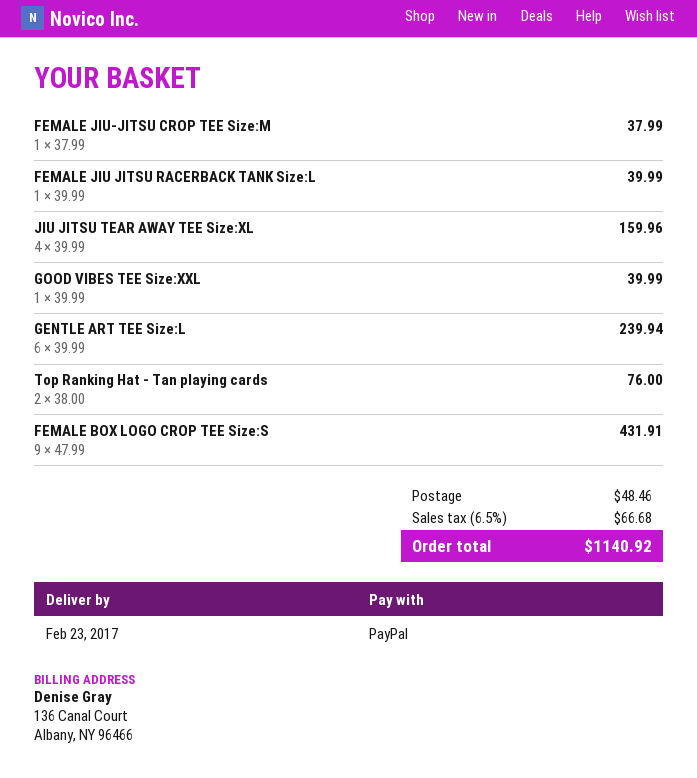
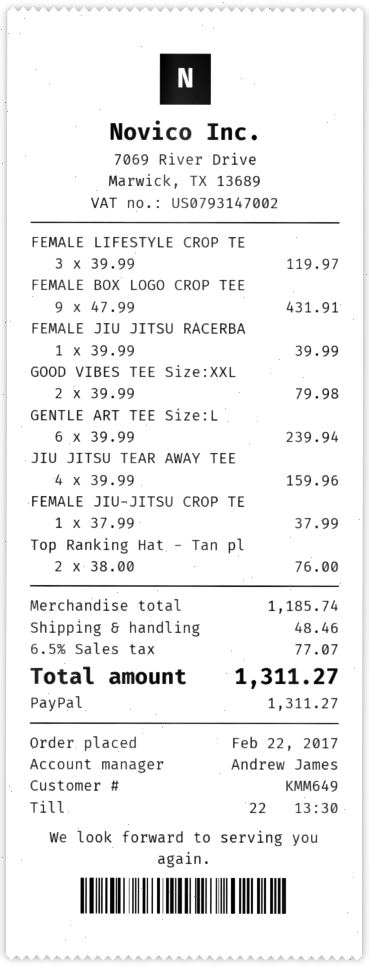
GOOD VIBES TEE Size:XXL: 1 x 39.99 = 39.99 -> 2 x 39.99 = 79.98
FEMALE LIFESTYLE CROP TE: none -> 3 x 39.99 = 119.97
tax: 6.5% = 66.68 -> 6.5% = 77.07
total: 1140.92 -> 1311.27

